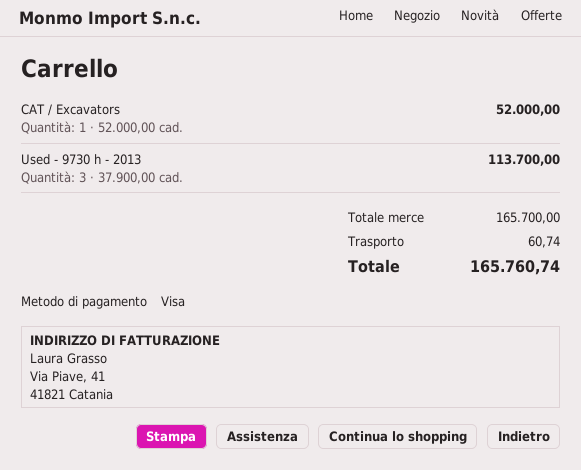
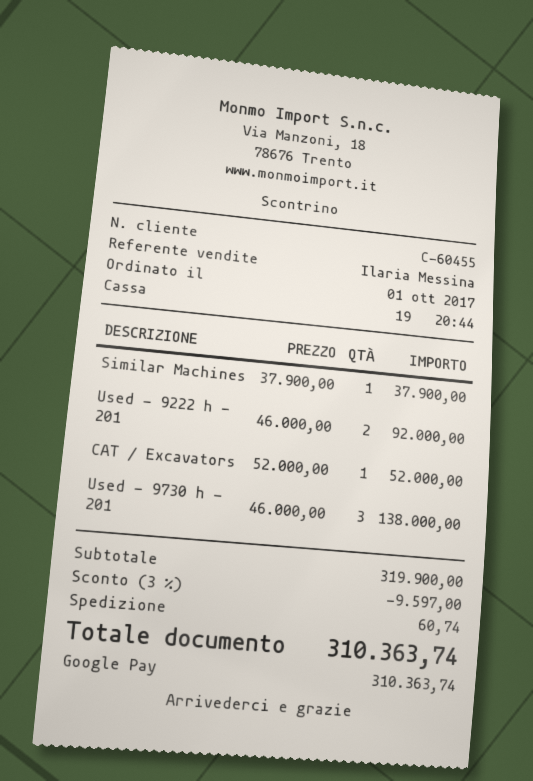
payment method: Visa -> Google Pay
Used - 9730 h - 2013: 3 x 37900.00 = 113700.00 -> 3 x 46000.00 = 138000.00
Similar Machines: none -> 1 x 37900.00 = 37900.00
Used - 9222 h - 201: none -> 2 x 46000.00 = 92000.00
subtotal: 165700.00 -> 319900.00
discount: none -> 3% = 9597.00
total: 165760.74 -> 310363.74

